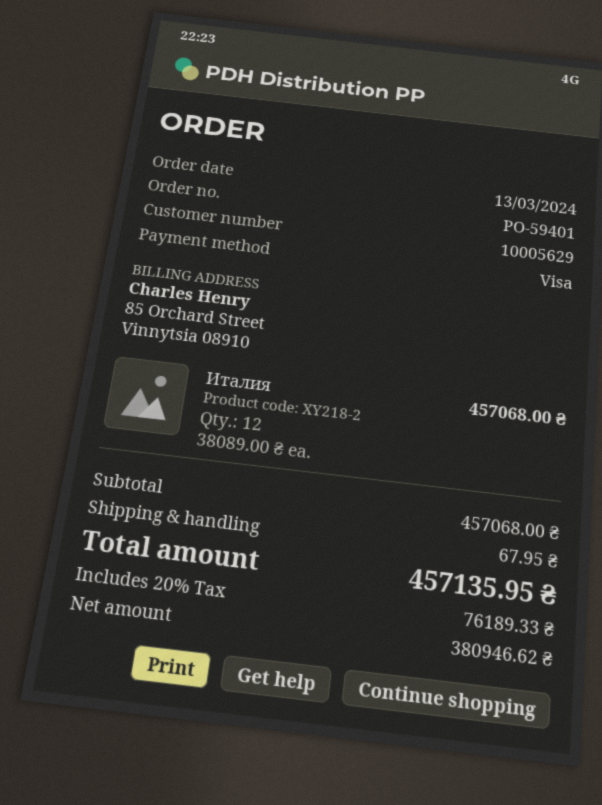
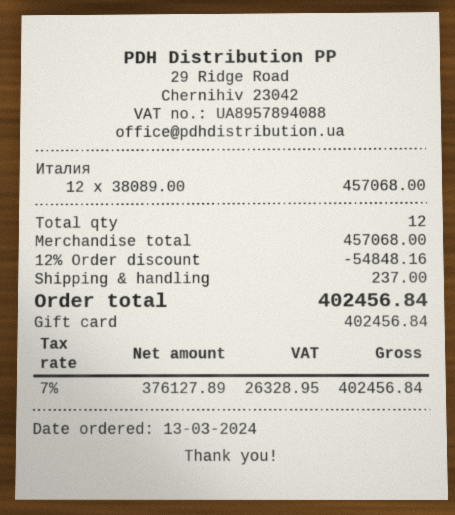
payment method: Visa -> gift card
discount: none -> 12% = 54848.16
shipping: 67.95 -> 237.00
net: 380946.62 -> 376127.89
tax: 20% = 76189.33 -> 7% = 26328.95
total: 457135.95 -> 402456.84

